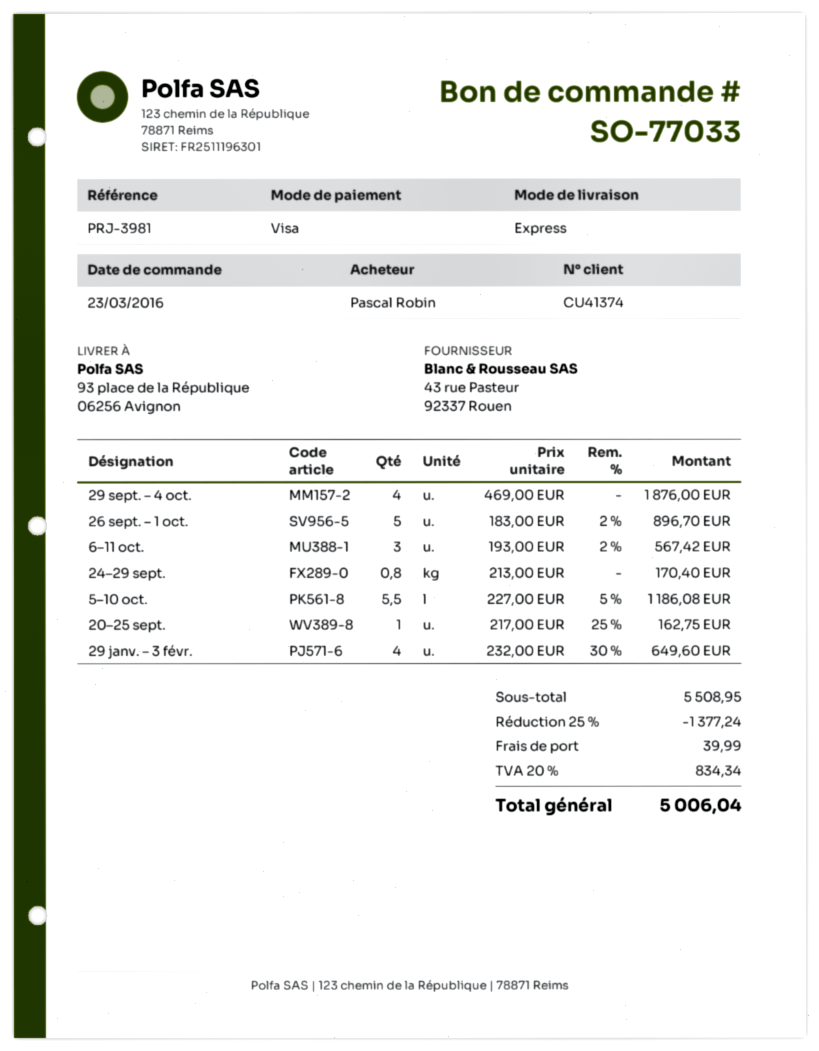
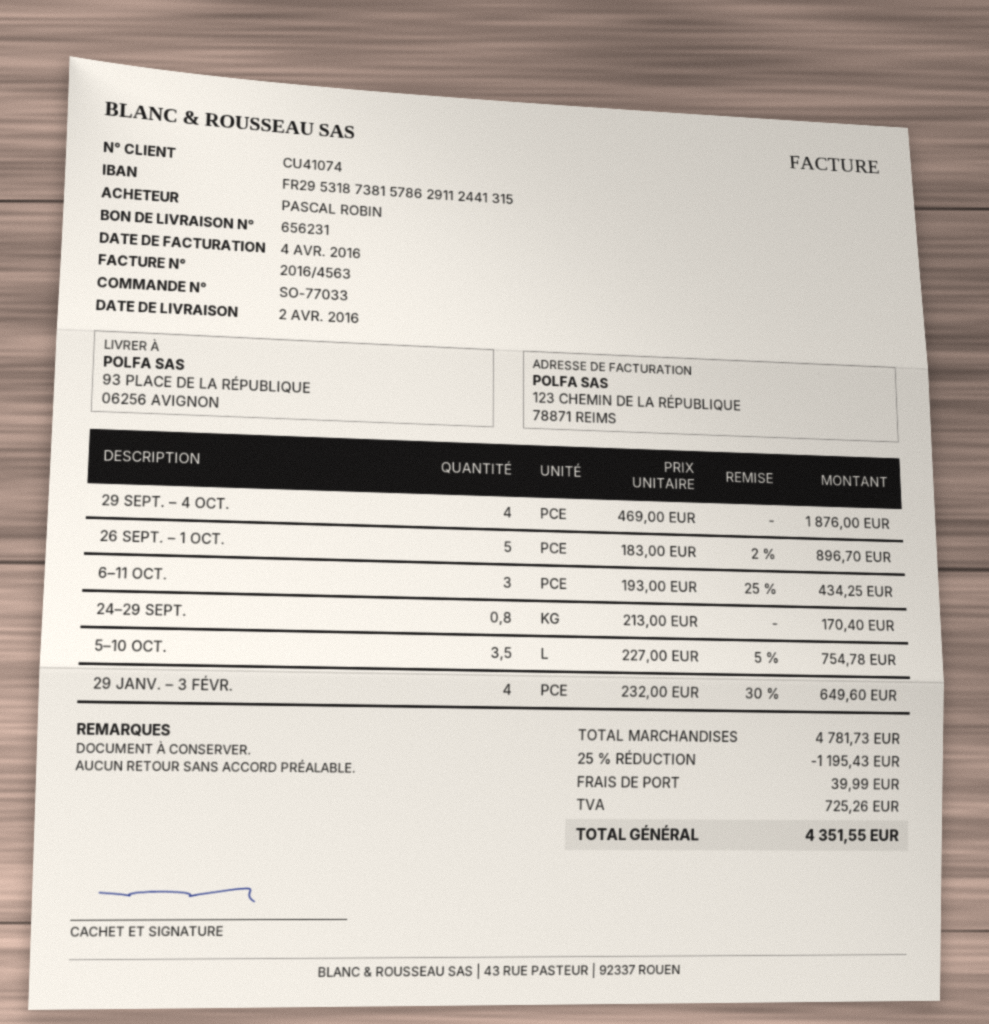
customer number: CU41374 -> CU41074
6–11 oct.: 3 x 193.00 - 2% = 567.42 -> 3 x 193.00 - 25% = 434.25
5–10 oct.: 5.5 x 227.00 - 5% = 1186.08 -> 3.5 x 227.00 - 5% = 754.78
20–25 sept.: 1 x 217.00 - 25% = 162.75 -> none
subtotal: 5508.95 -> 4781.73
discount: 25% = 1377.24 -> 25% = 1195.43
tax: 834.34 -> 725.26
total: 5006.04 -> 4351.55

